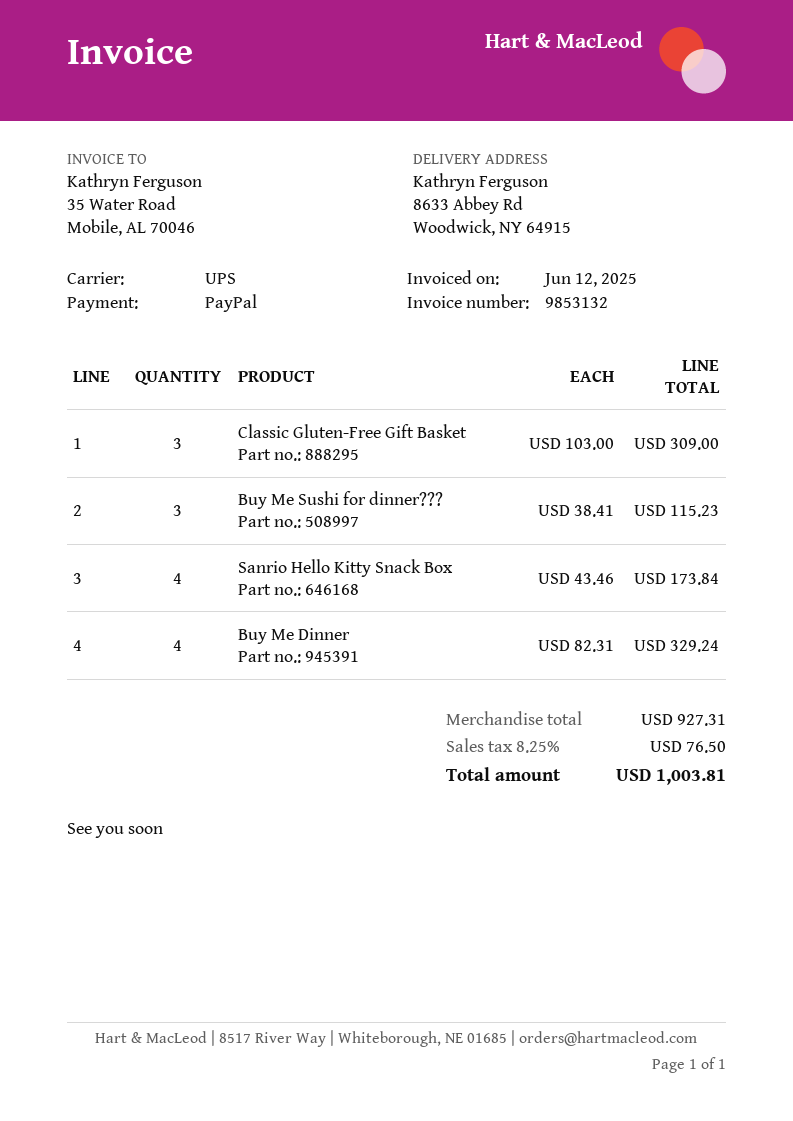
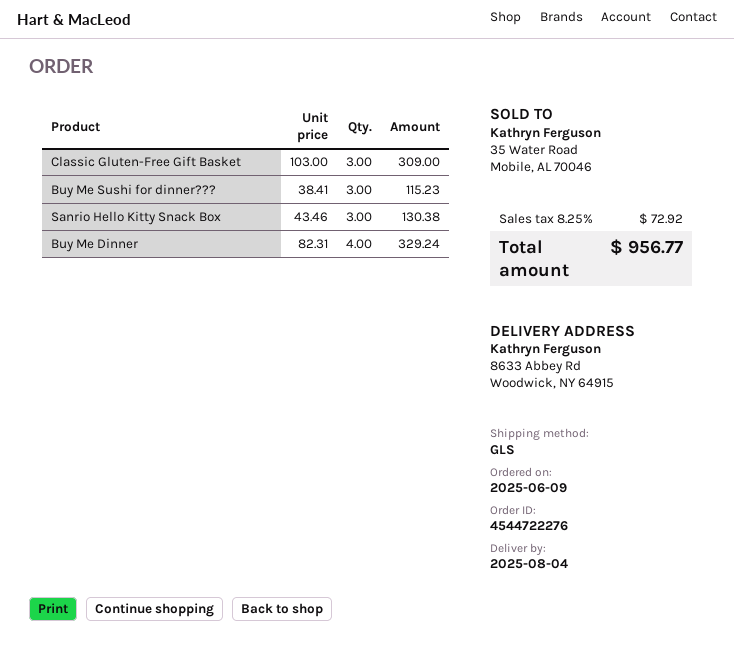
shipping method: UPS -> GLS
Sanrio Hello Kitty Snack Box: 4 x 43.46 = 173.84 -> 3 x 43.46 = 130.38
tax: 8.25% = 76.50 -> 8.25% = 72.92
total: 1003.81 -> 956.77

